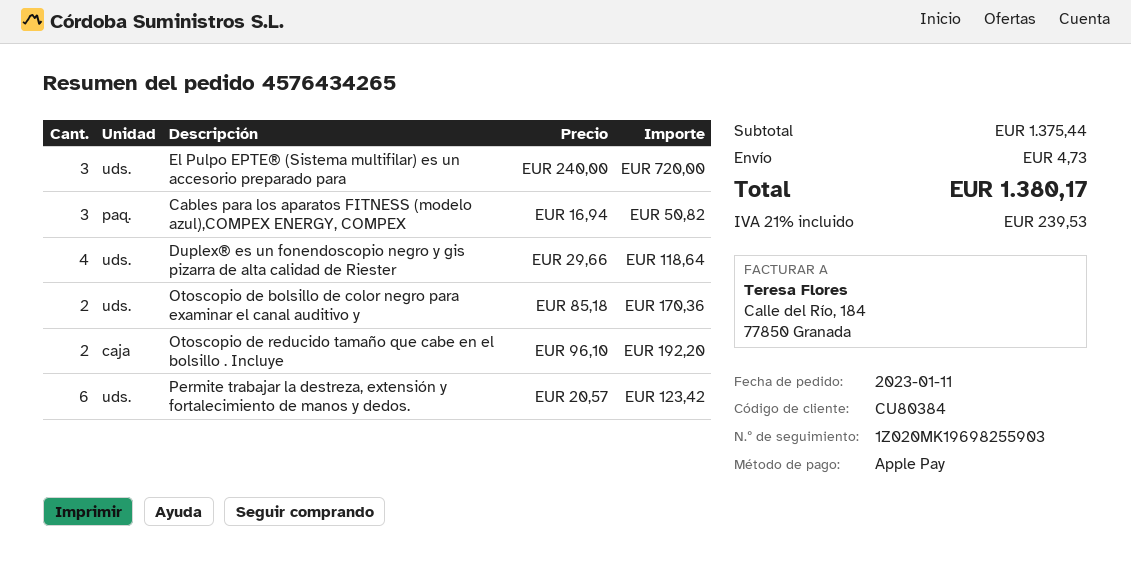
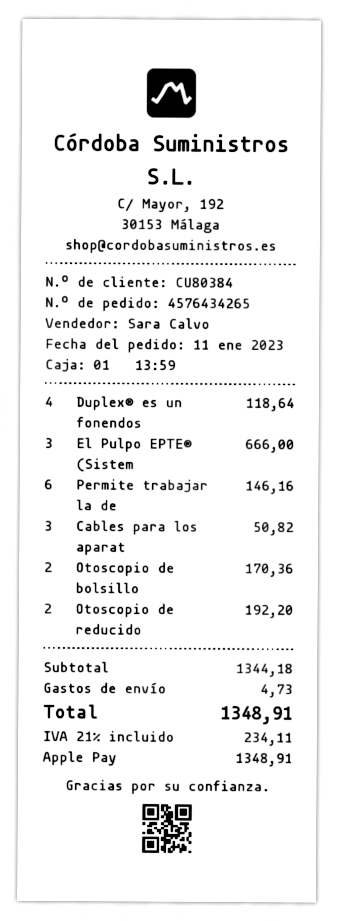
El Pulpo EPTE® (Sistema multifilar) es un accesorio preparado para: 3 for 720.00 -> 3 for 666.00
Permite trabajar la destreza, extensión y fortalecimiento de manos y dedos.: 6 for 123.42 -> 6 for 146.16
subtotal: 1375.44 -> 1344.18
tax: 21% = 239.53 -> 21% = 234.11
total: 1380.17 -> 1348.91

